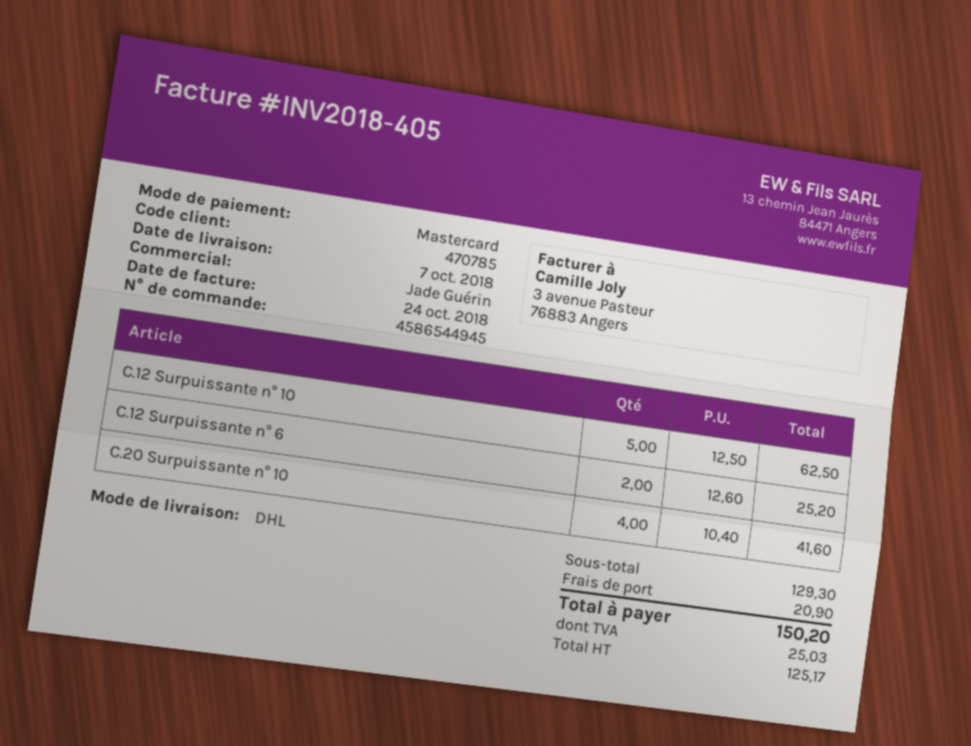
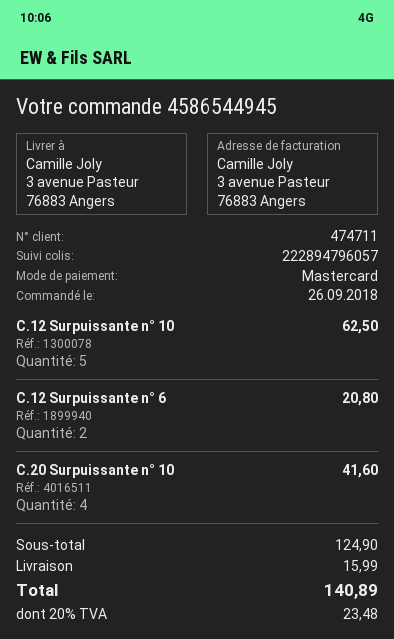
customer number: 470785 -> 474711
C.12 Surpuissante n° 6: 2 for 25.20 -> 2 for 20.80
subtotal: 129.30 -> 124.90
shipping: 20.90 -> 15.99
tax: 25.03 -> 23.48
total: 150.20 -> 140.89

